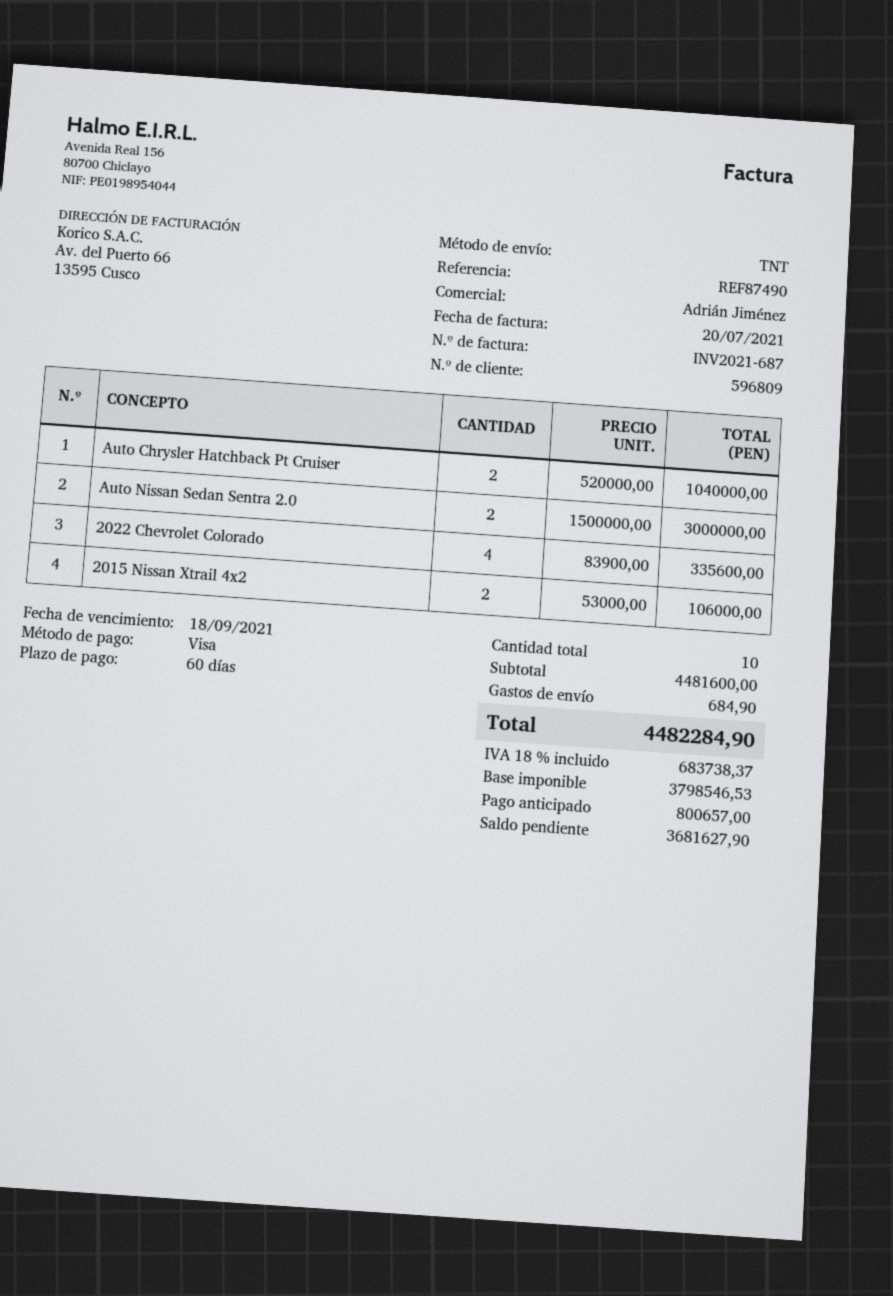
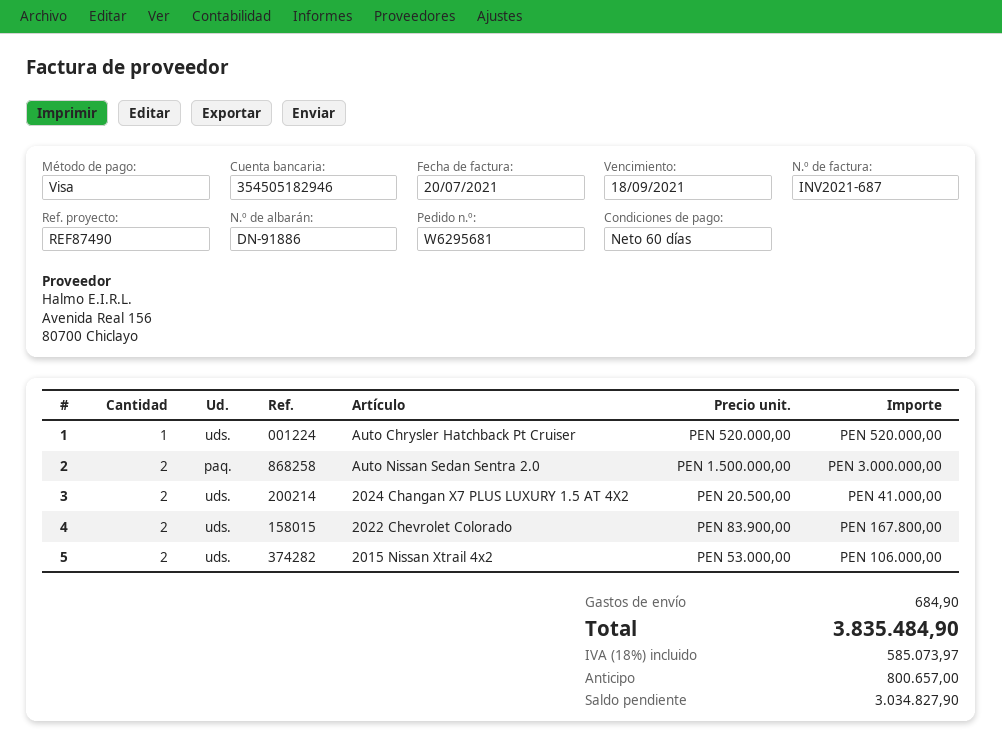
Auto Chrysler Hatchback Pt Cruiser: 2 x 520000.00 = 1040000.00 -> 1 x 520000.00 = 520000.00
2022 Chevrolet Colorado: 4 x 83900.00 = 335600.00 -> 2 x 83900.00 = 167800.00
2024 Changan X7 PLUS LUXURY 1.5 AT 4X2: none -> 2 x 20500.00 = 41000.00
tax: 18% = 683738.37 -> 18% = 585073.97
total: 4482284.90 -> 3835484.90
balance: 3681627.90 -> 3034827.90

